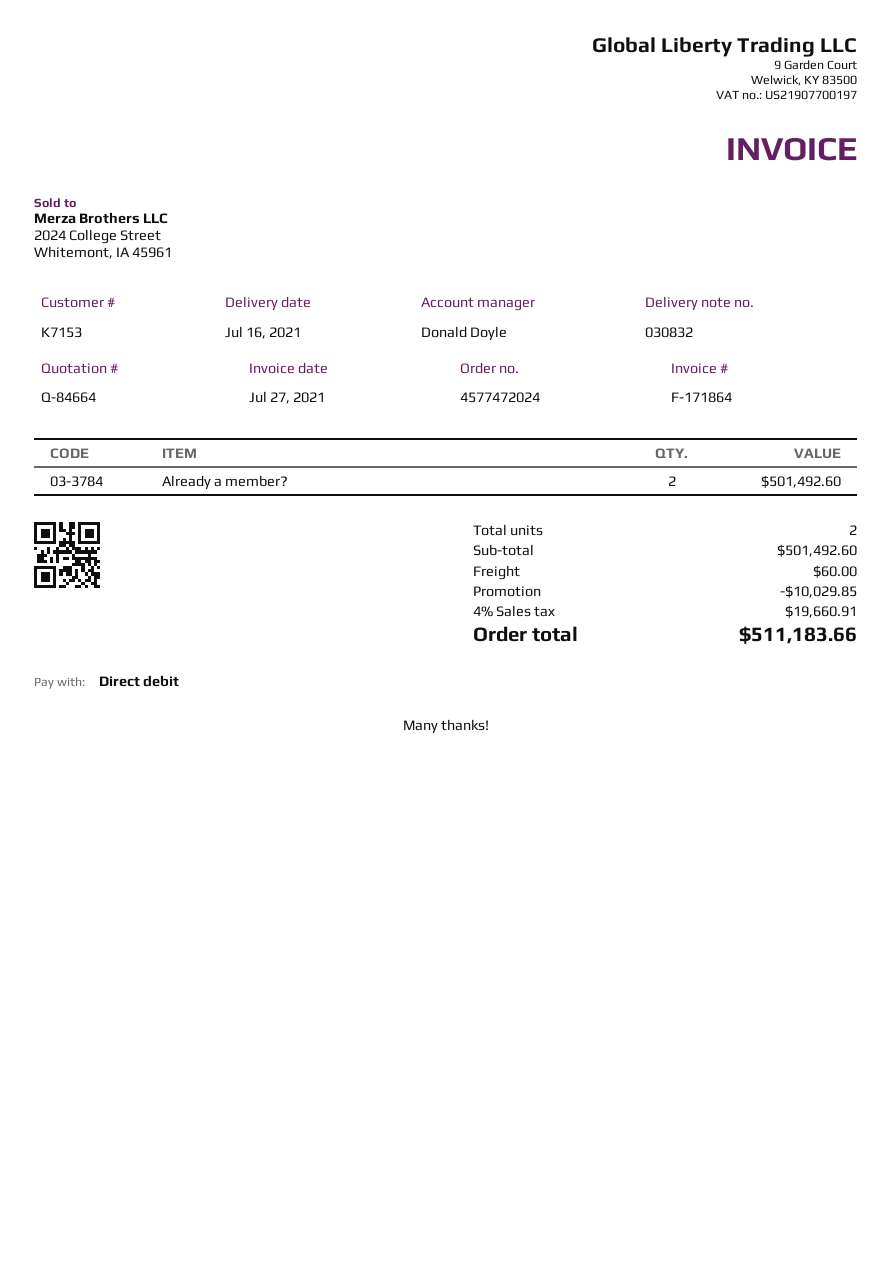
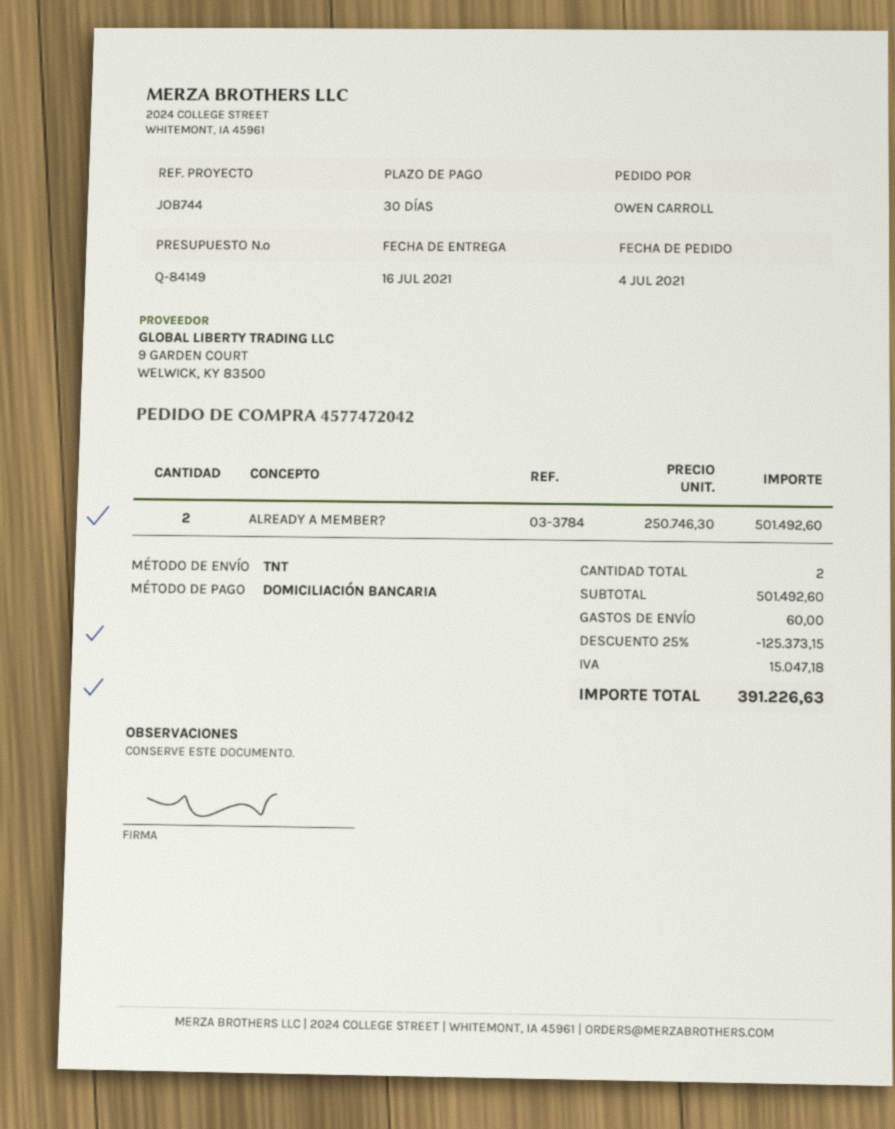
quote number: Q-84664 -> Q-84149
order number: 4577472024 -> 4577472042
discount: 10029.85 -> 125373.15
tax: 19660.91 -> 15047.18
total: 511183.66 -> 391226.63

